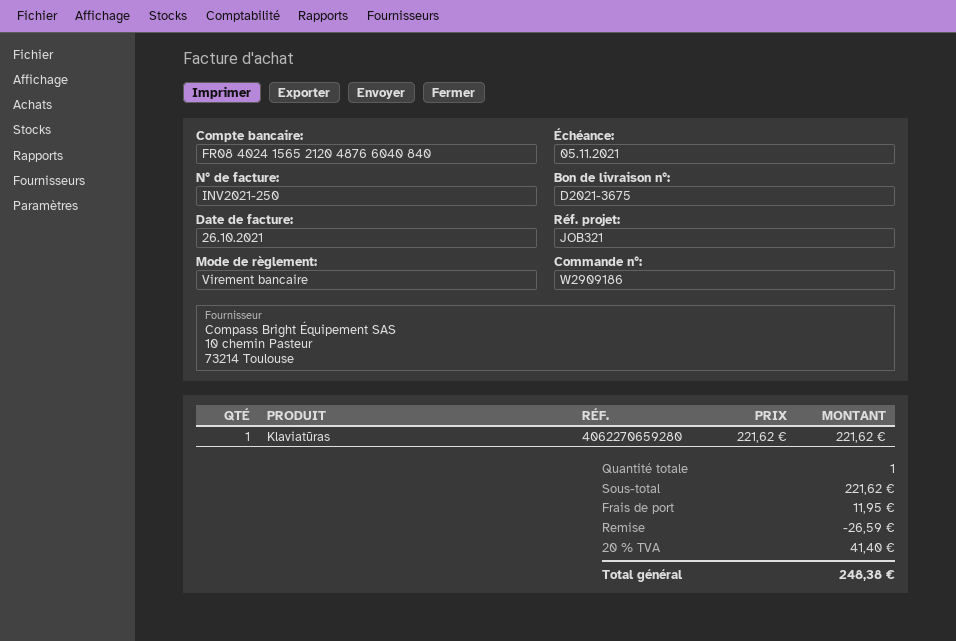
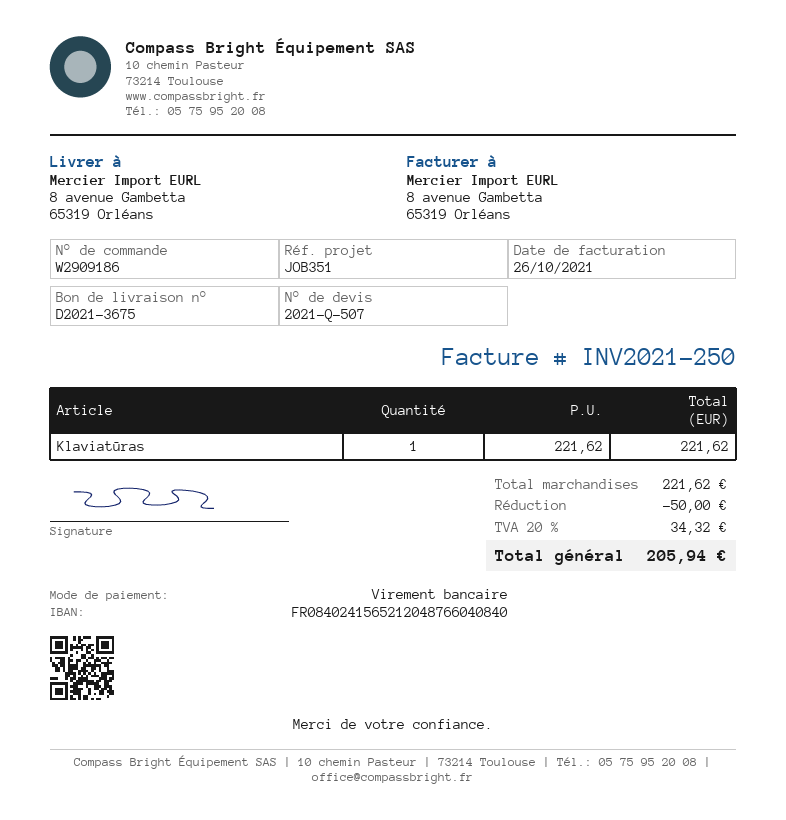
reference: JOB321 -> JOB351
discount: 26.59 -> 50.00
shipping: 11.95 -> none
tax: 20% = 41.40 -> 20% = 34.32
total: 248.38 -> 205.94

